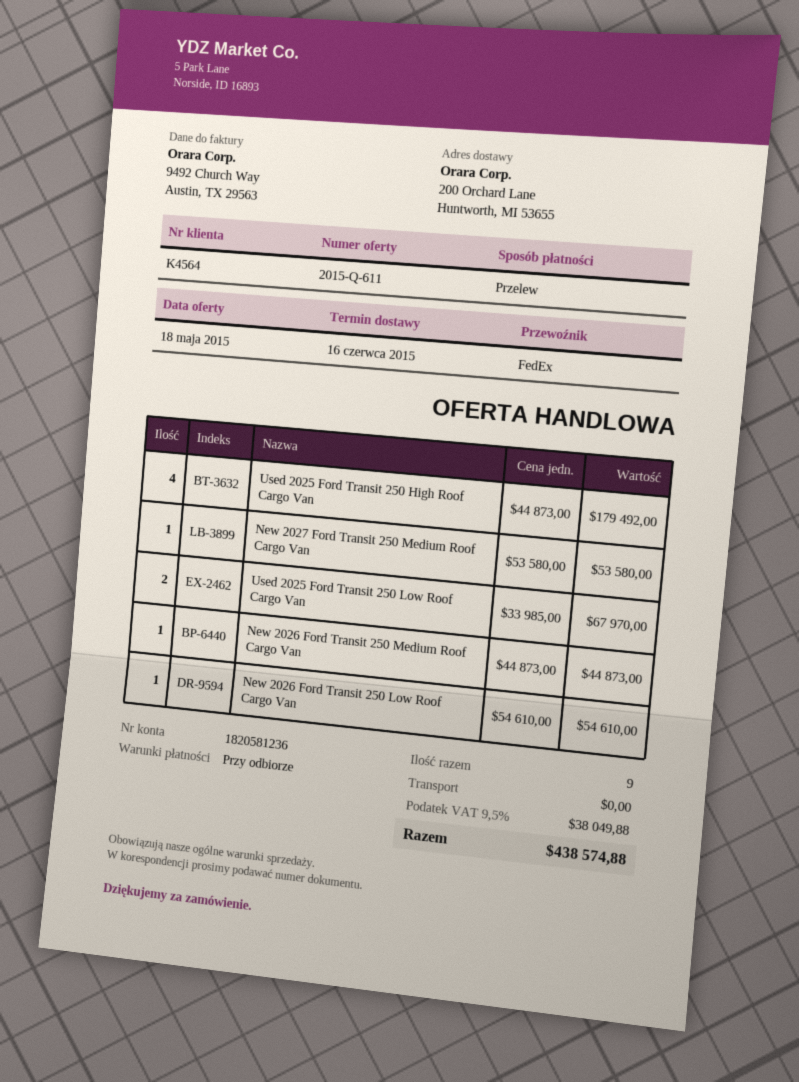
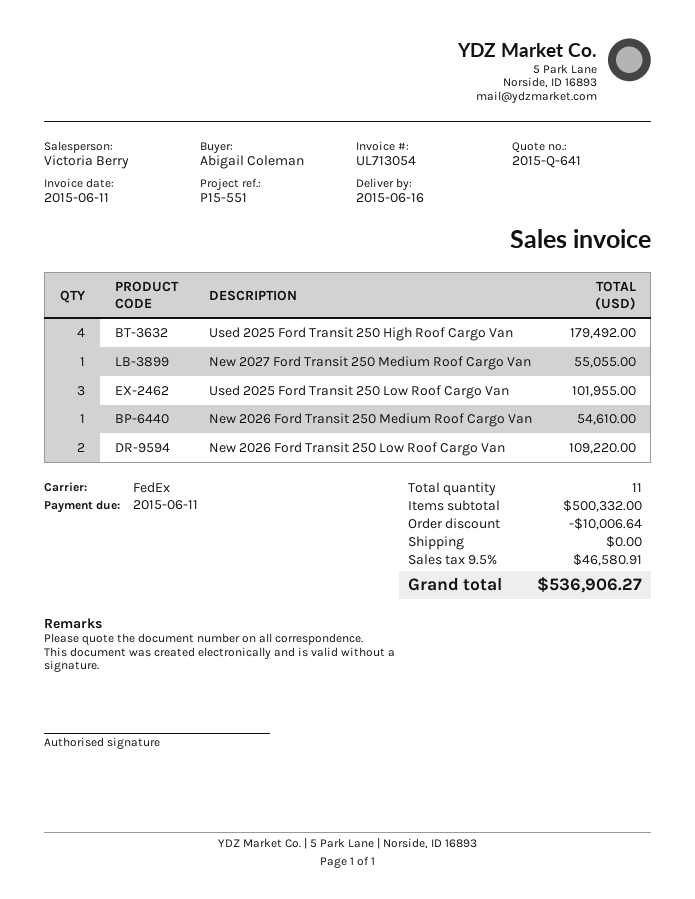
quote number: 2015-Q-611 -> 2015-Q-641
New 2027 Ford Transit 250 Medium Roof Cargo Van: 1 for 53580.00 -> 1 for 55055.00
Used 2025 Ford Transit 250 Low Roof Cargo Van: 2 for 67970.00 -> 3 for 101955.00
New 2026 Ford Transit 250 Medium Roof Cargo Van: 1 for 44873.00 -> 1 for 54610.00
New 2026 Ford Transit 250 Low Roof Cargo Van: 1 for 54610.00 -> 2 for 109220.00
total quantity: 9 -> 11
discount: none -> 10006.64
tax: 9.5% = 38049.88 -> 9.5% = 46580.91
total: 438574.88 -> 536906.27

